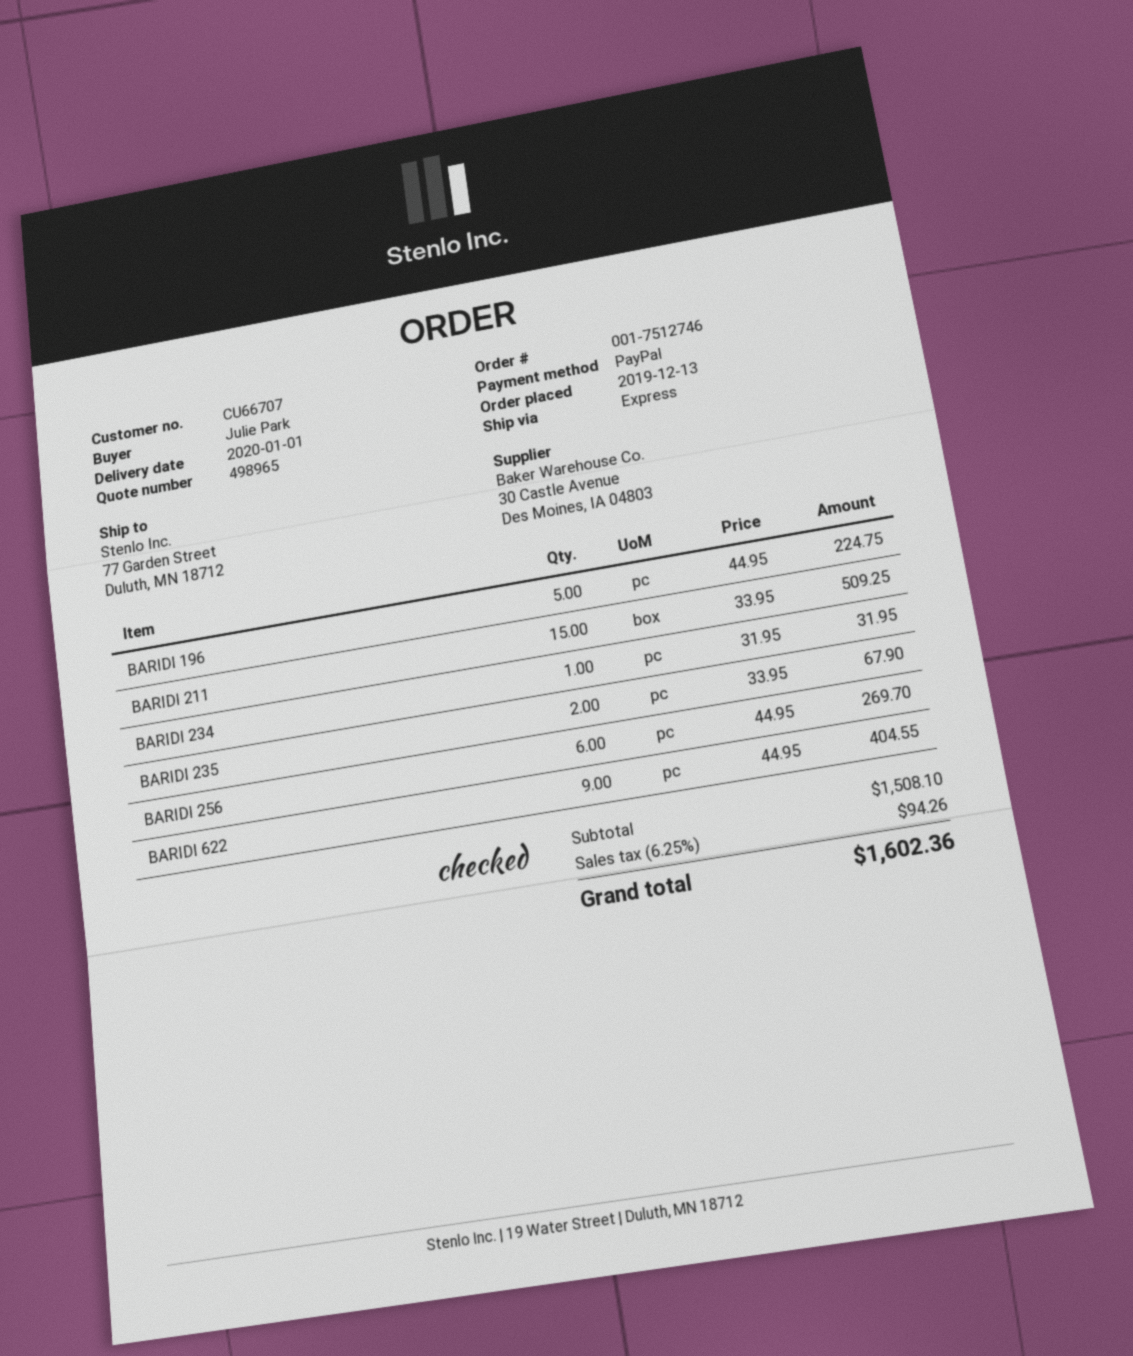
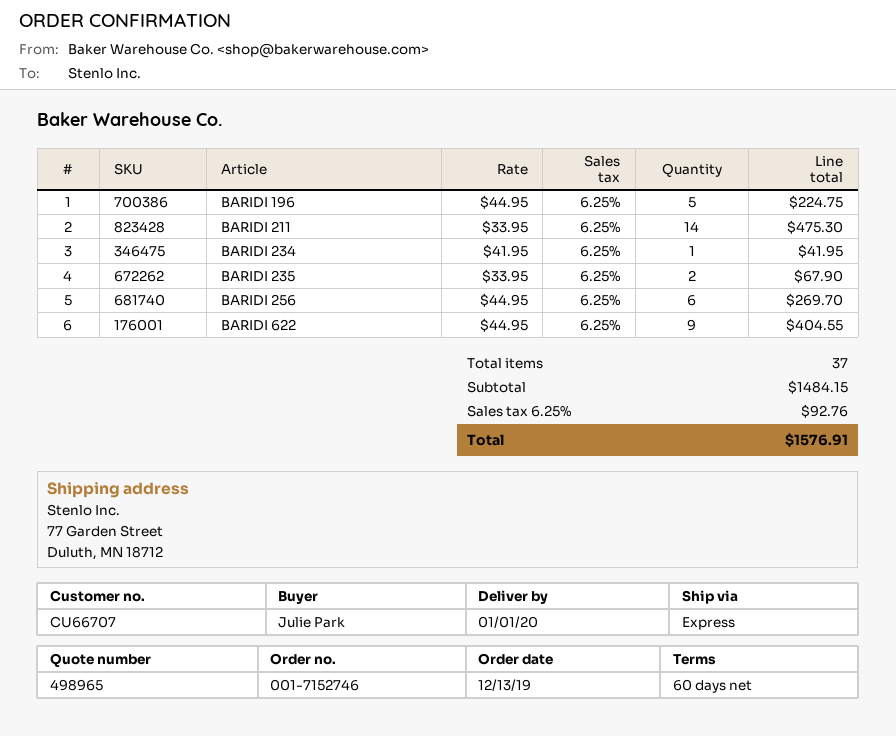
order number: 001-7512746 -> 001-7152746
BARIDI 211: 15 x 33.95 = 509.25 -> 14 x 33.95 = 475.30
BARIDI 234: 1 x 31.95 = 31.95 -> 1 x 41.95 = 41.95
subtotal: 1508.10 -> 1484.15
tax: 6.25% = 94.26 -> 6.25% = 92.76
total: 1602.36 -> 1576.91

